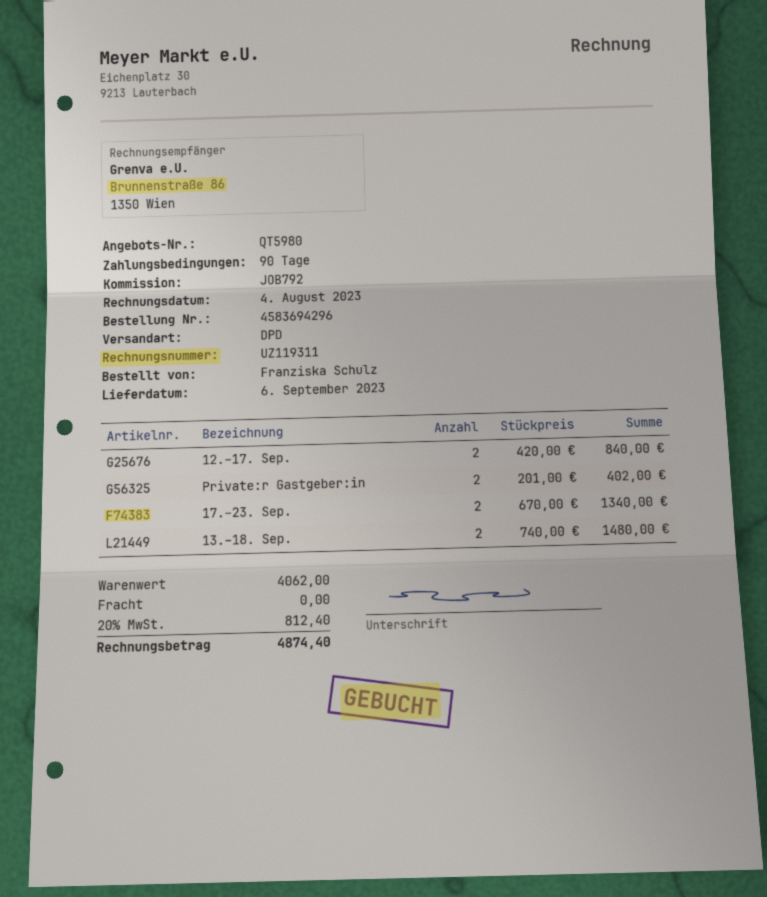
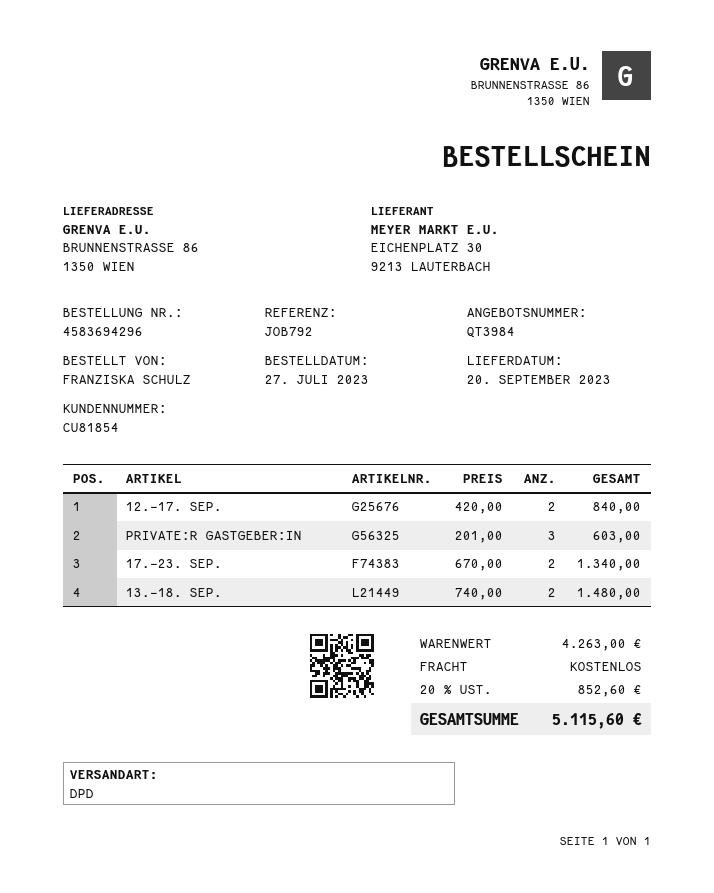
quote number: QT5980 -> QT3984
delivery date: 2023-09-06 -> 2023-09-20
Private:r Gastgeber:in: 2 x 201.00 = 402.00 -> 3 x 201.00 = 603.00
subtotal: 4062.00 -> 4263.00
tax: 20% = 812.40 -> 20% = 852.60
total: 4874.40 -> 5115.60

